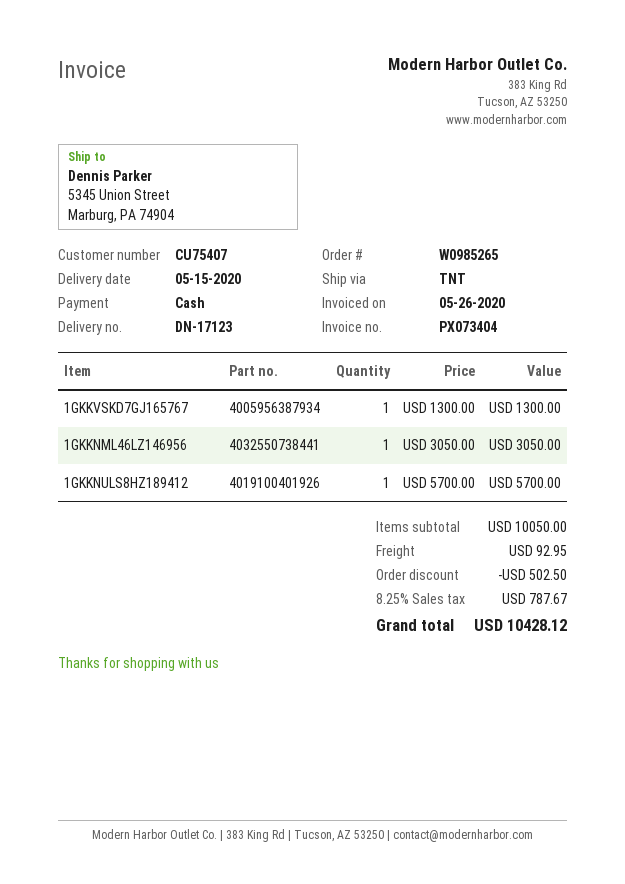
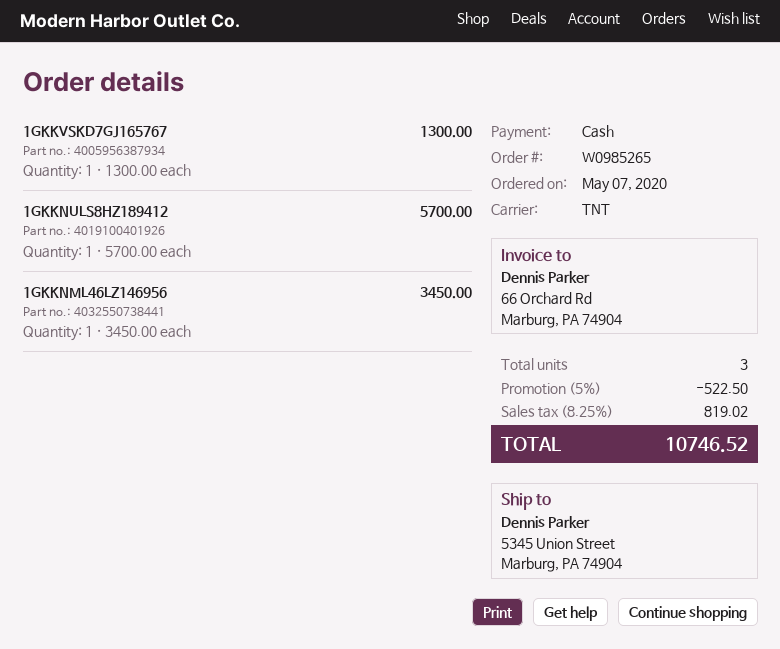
1GKKNML46LZ146956: 1 x 3050.00 = 3050.00 -> 1 x 3450.00 = 3450.00
discount: 502.50 -> 522.50
shipping: 92.95 -> none
tax: 8.25% = 787.67 -> 8.25% = 819.02
total: 10428.12 -> 10746.52

